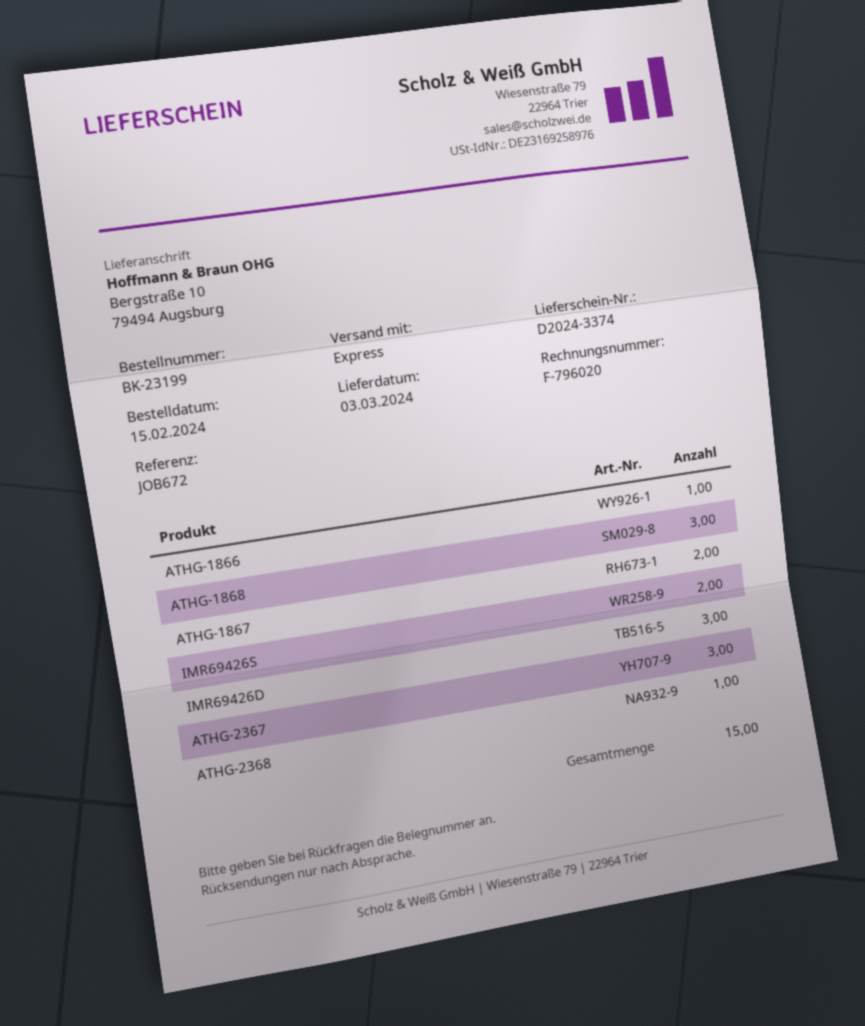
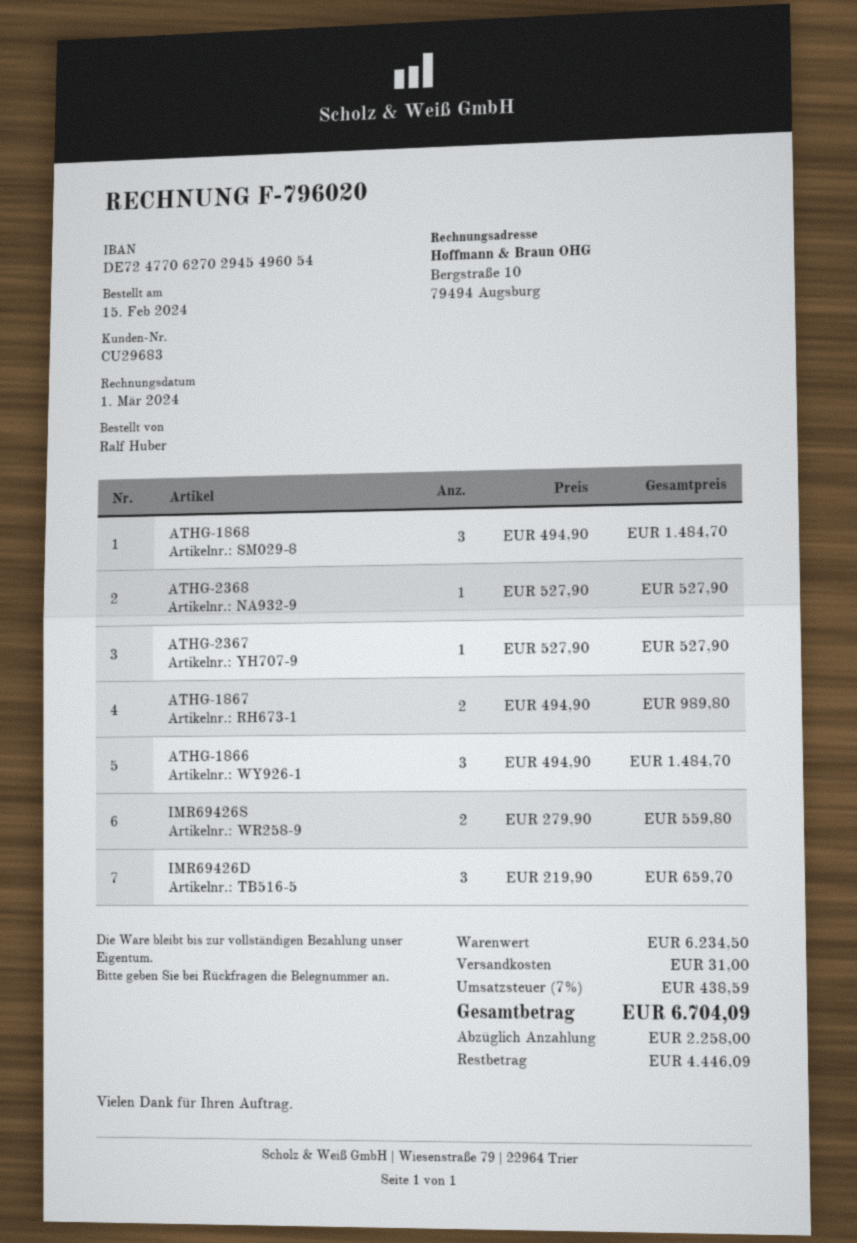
ATHG-1866: 1 -> 3
ATHG-2367: 3 -> 1

